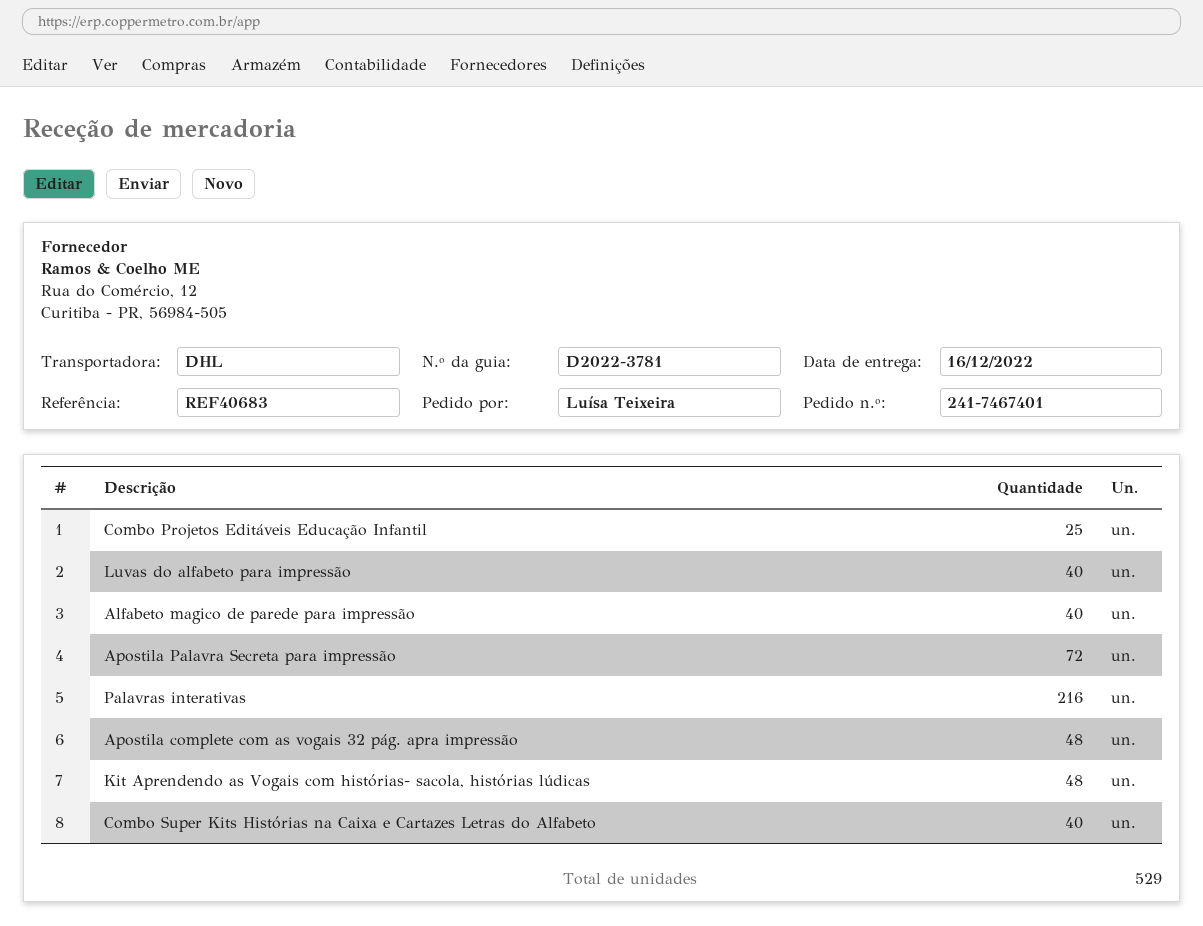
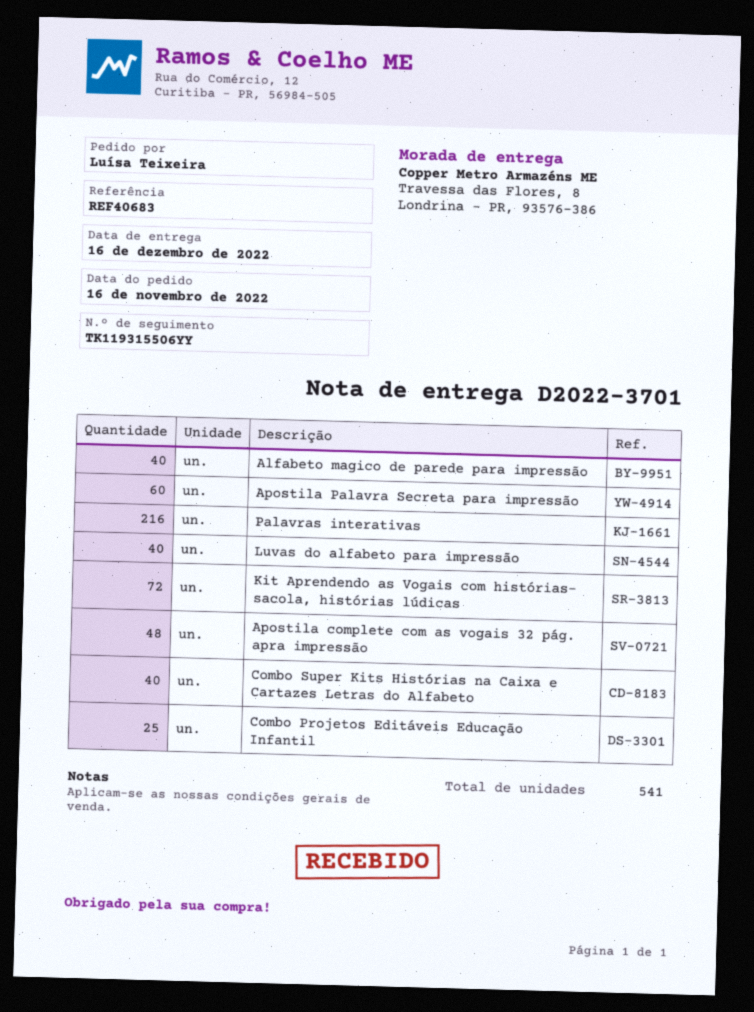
delivery note number: D2022-3781 -> D2022-3701
Apostila Palavra Secreta para impressão: 72 -> 60
Kit Aprendendo as Vogais com histórias- sacola, histórias lúdicas: 48 -> 72
total quantity: 529 -> 541

